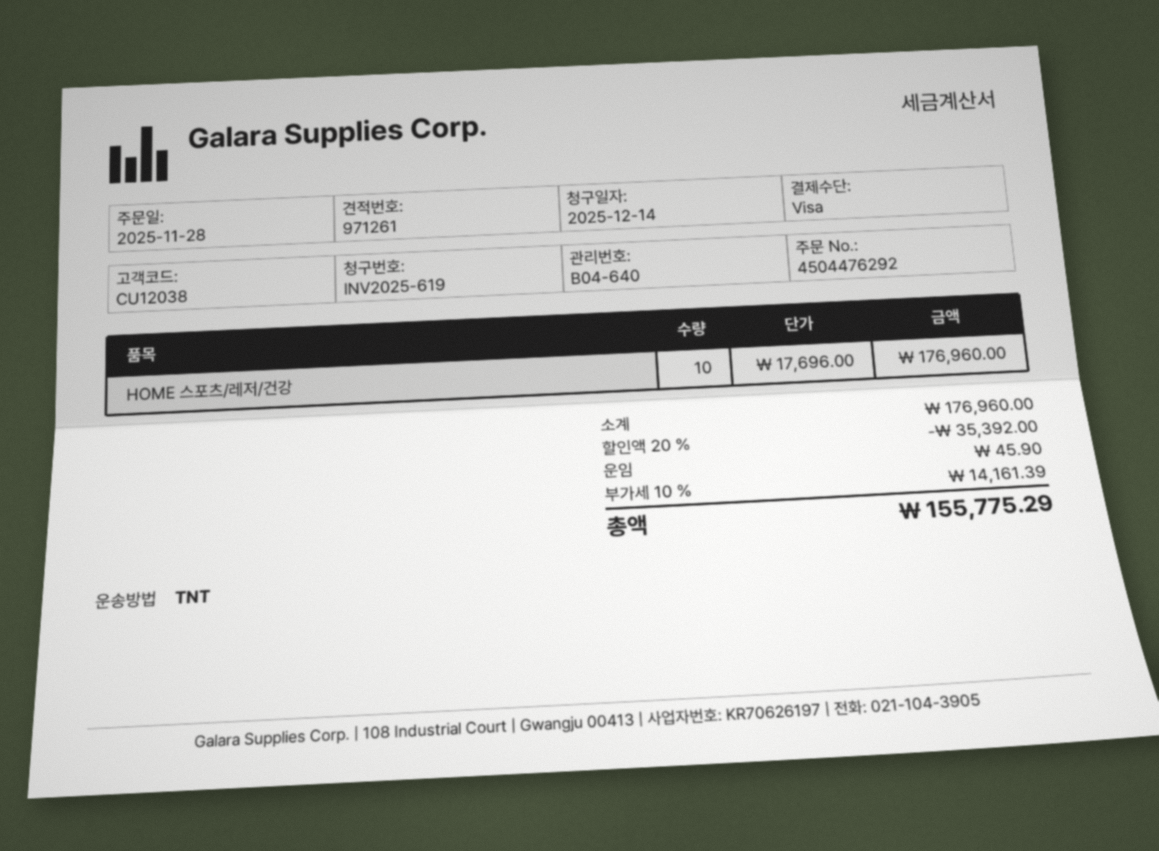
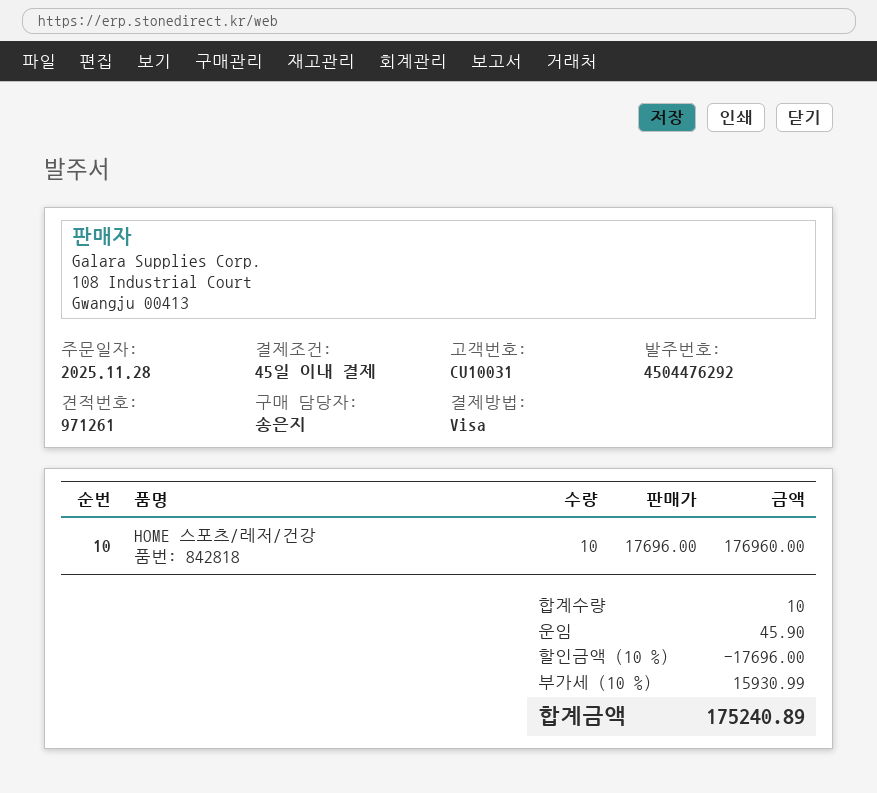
customer number: CU12038 -> CU10031
discount: 20% = 35392.00 -> 10% = 17696.00
tax: 10% = 14161.39 -> 10% = 15930.99
total: 155775.29 -> 175240.89

